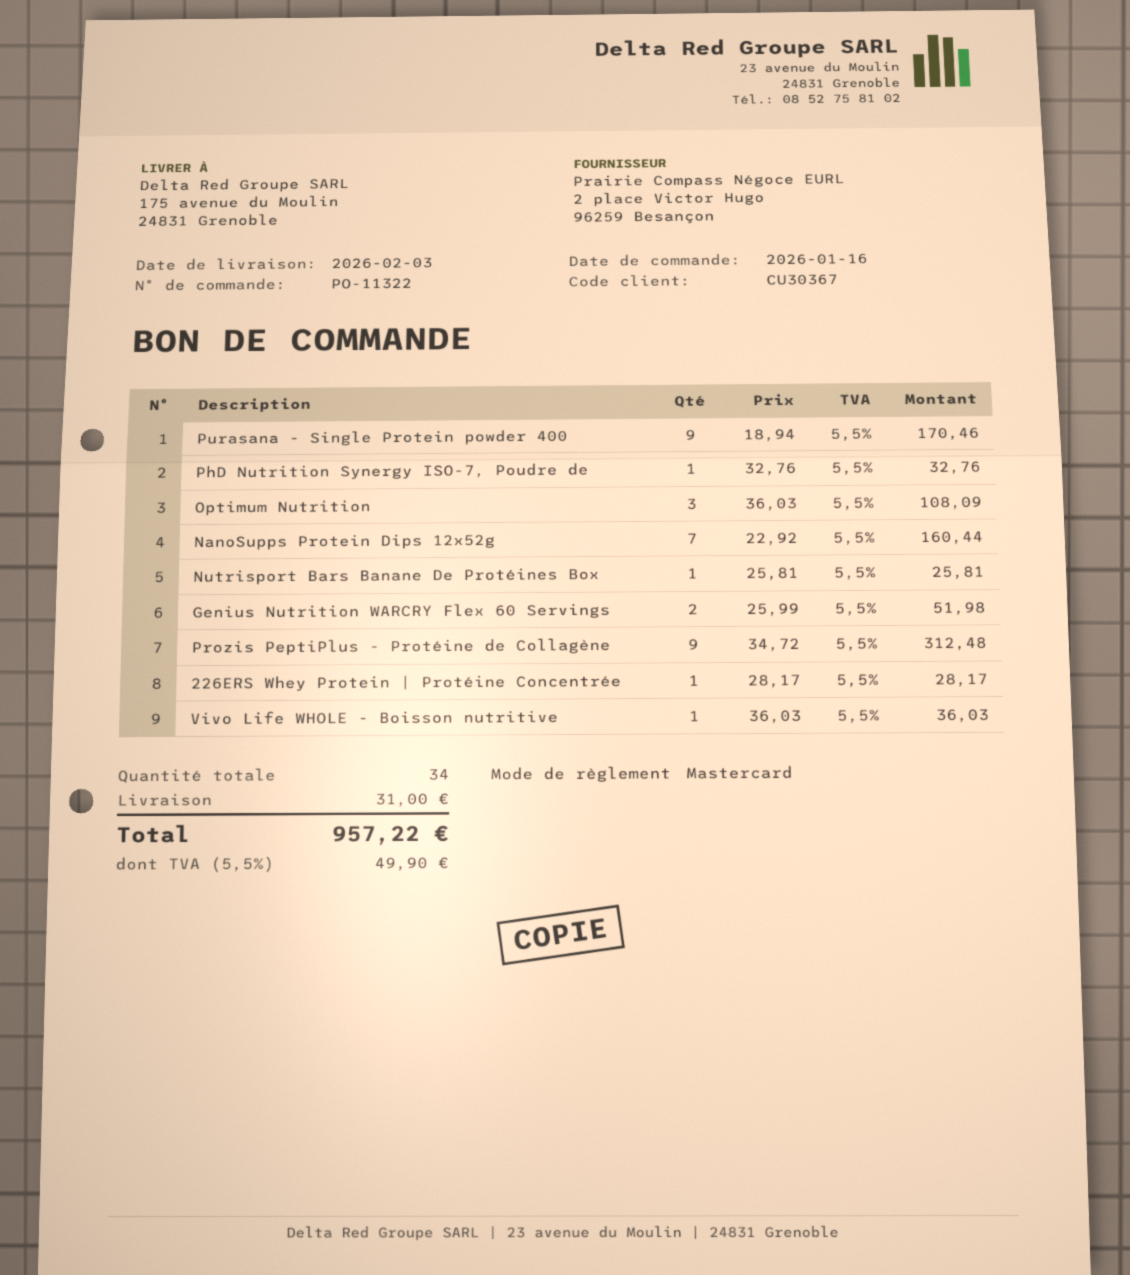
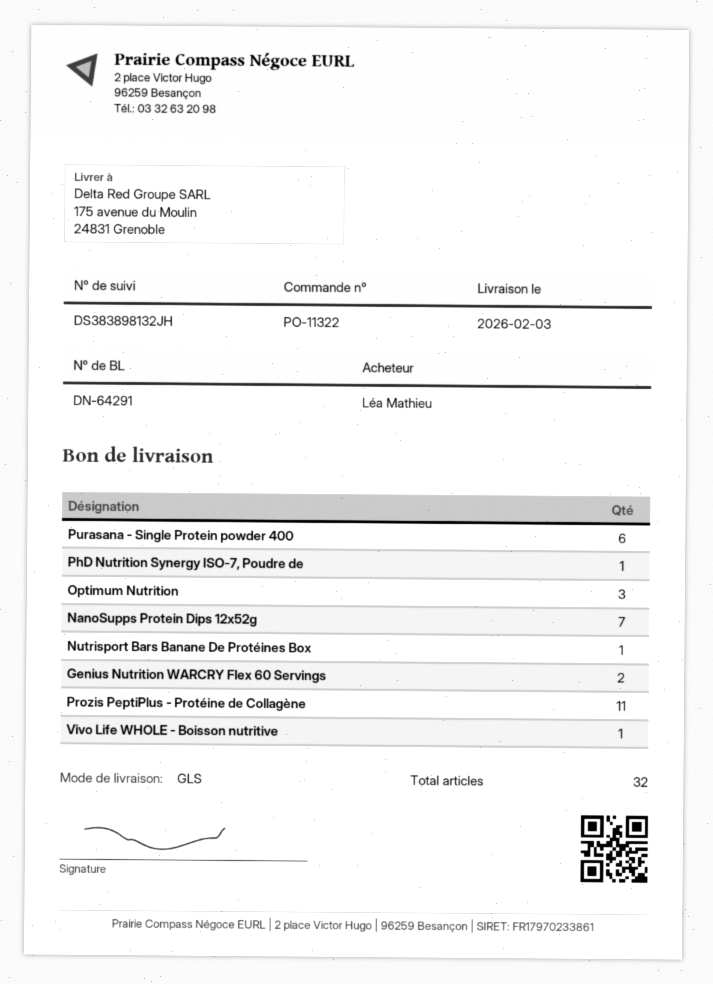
Purasana - Single Protein powder 400: 9 -> 6
Prozis PeptiPlus - Protéine de Collagène: 9 -> 11
226ERS Whey Protein | Protéine Concentrée: 1 -> none
total quantity: 34 -> 32

